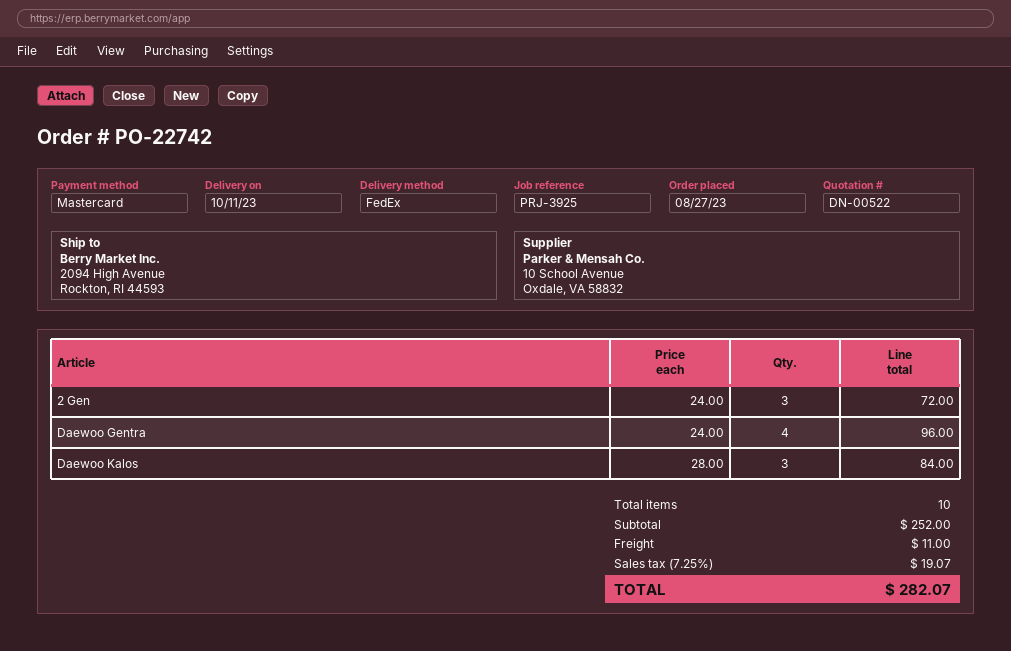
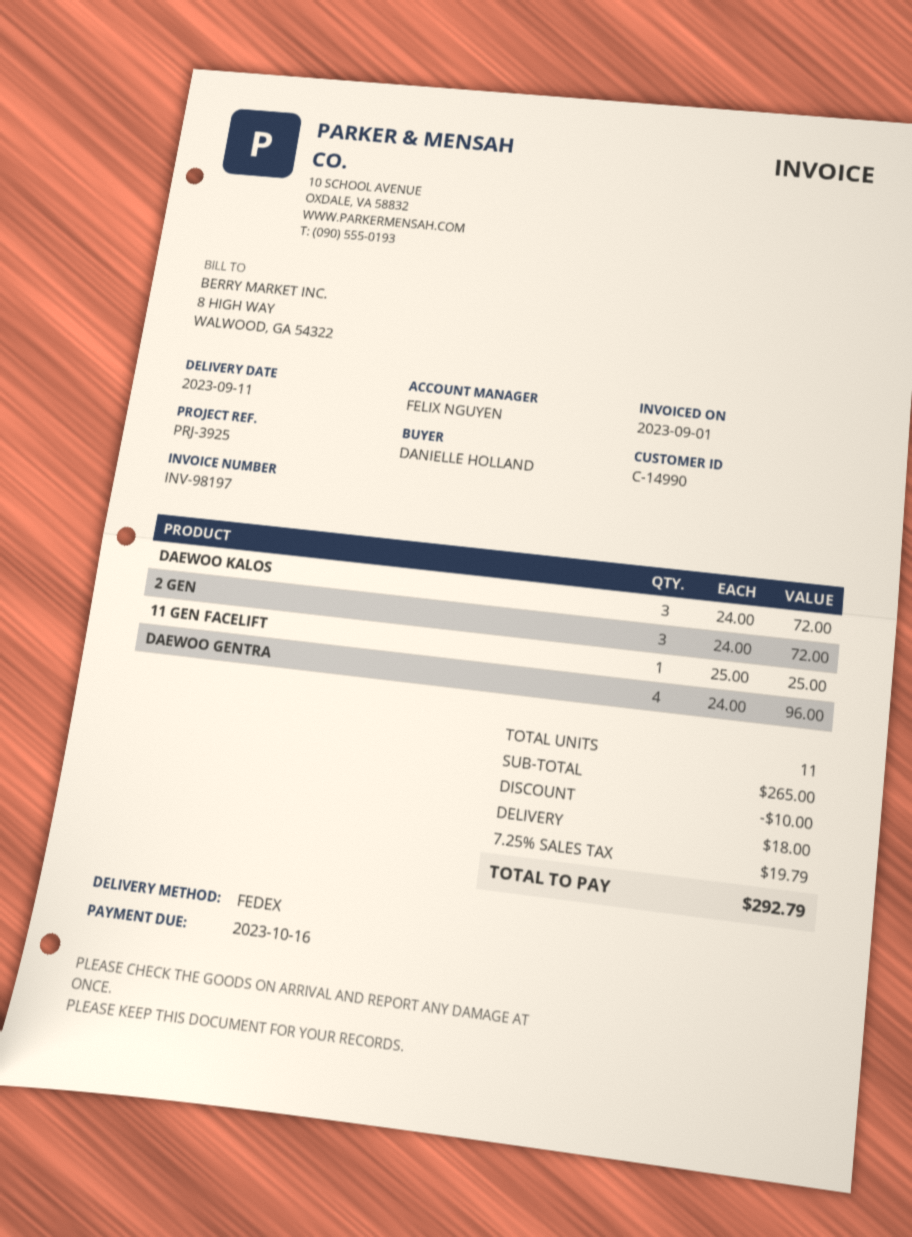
delivery date: 2023-10-11 -> 2023-09-11
Daewoo Kalos: 3 x 28.00 = 84.00 -> 3 x 24.00 = 72.00
11 GEN FACELIFT: none -> 1 x 25.00 = 25.00
total quantity: 10 -> 11
subtotal: 252.00 -> 265.00
discount: none -> 10.00
shipping: 11.00 -> 18.00
tax: 7.25% = 19.07 -> 7.25% = 19.79
total: 282.07 -> 292.79

